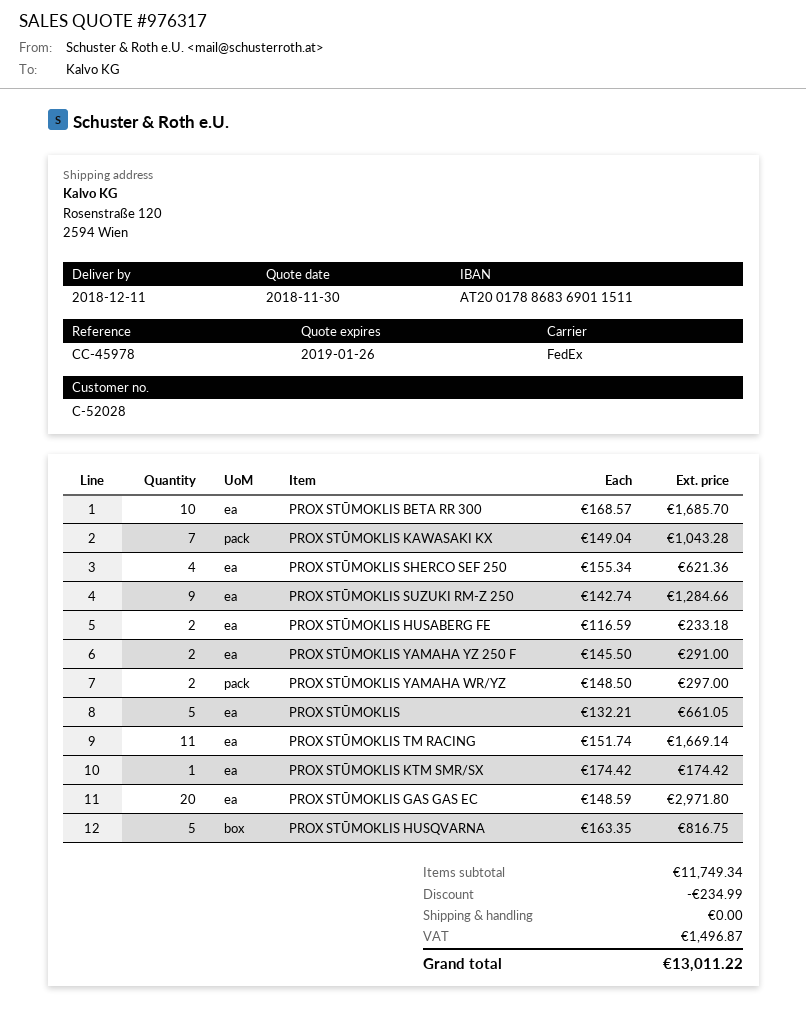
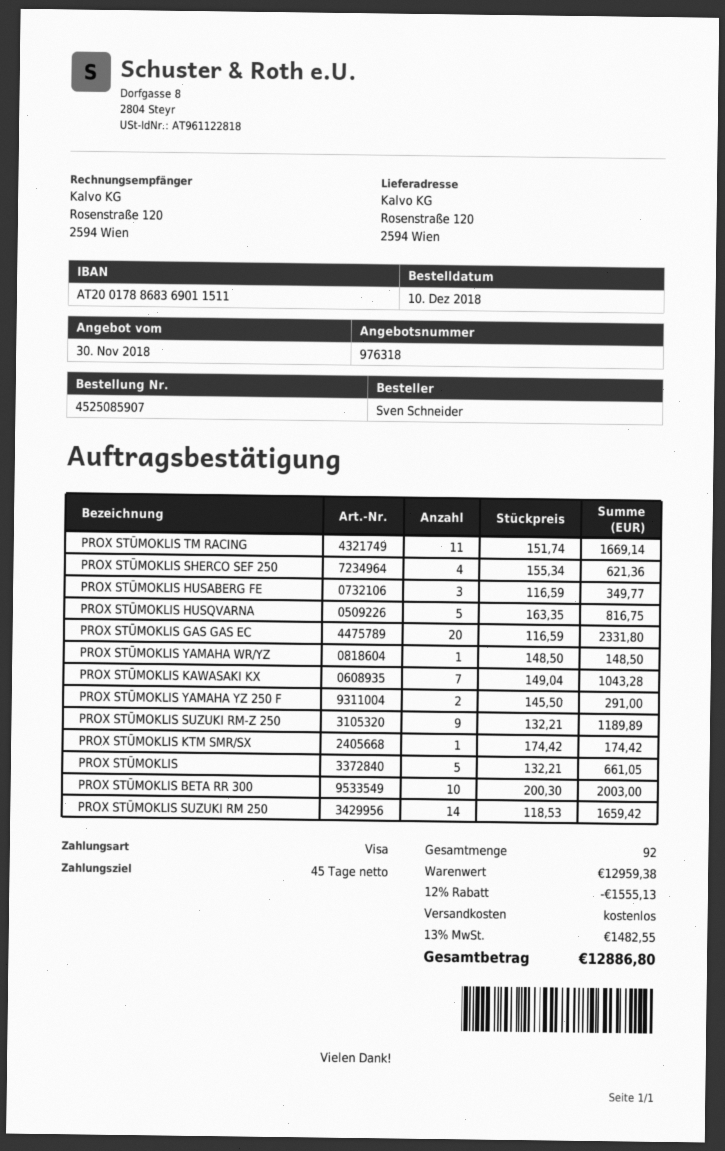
quote number: 976317 -> 976318
PROX STŪMOKLIS BETA RR 300: 10 x 168.57 = 1685.70 -> 10 x 200.30 = 2003.00
PROX STŪMOKLIS SUZUKI RM-Z 250: 9 x 142.74 = 1284.66 -> 9 x 132.21 = 1189.89
PROX STŪMOKLIS HUSABERG FE: 2 x 116.59 = 233.18 -> 3 x 116.59 = 349.77
PROX STŪMOKLIS YAMAHA WR/YZ: 2 x 148.50 = 297.00 -> 1 x 148.50 = 148.50
PROX STŪMOKLIS GAS GAS EC: 20 x 148.59 = 2971.80 -> 20 x 116.59 = 2331.80
PROX STŪMOKLIS SUZUKI RM 250: none -> 14 x 118.53 = 1659.42
subtotal: 11749.34 -> 12959.38
discount: 234.99 -> 1555.13
tax: 1496.87 -> 1482.55
total: 13011.22 -> 12886.80

